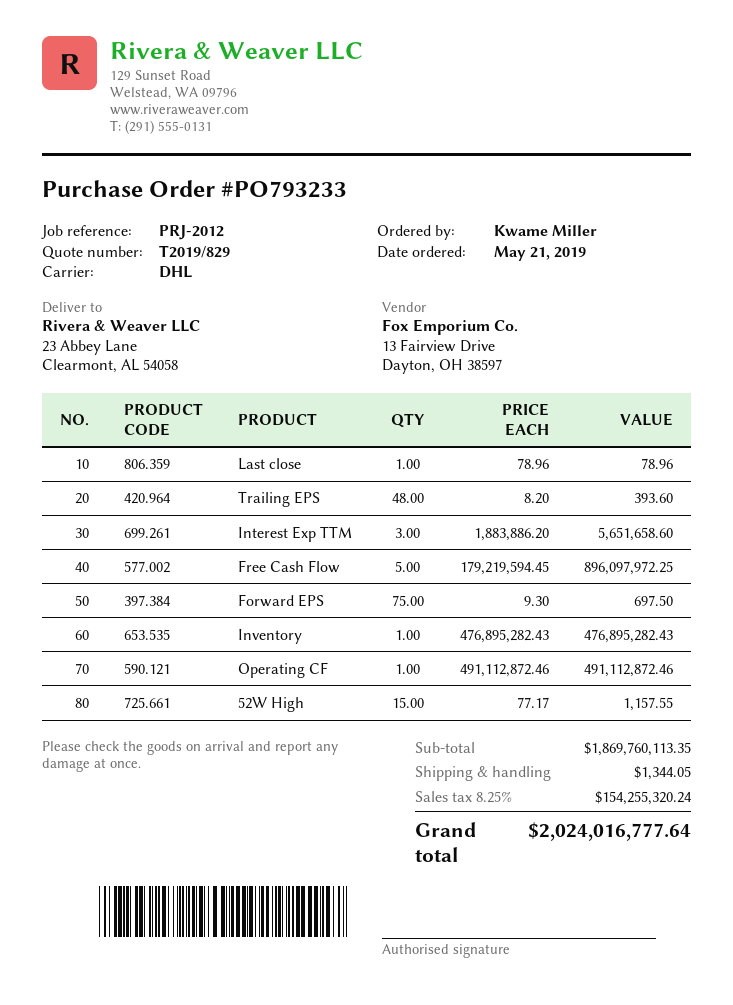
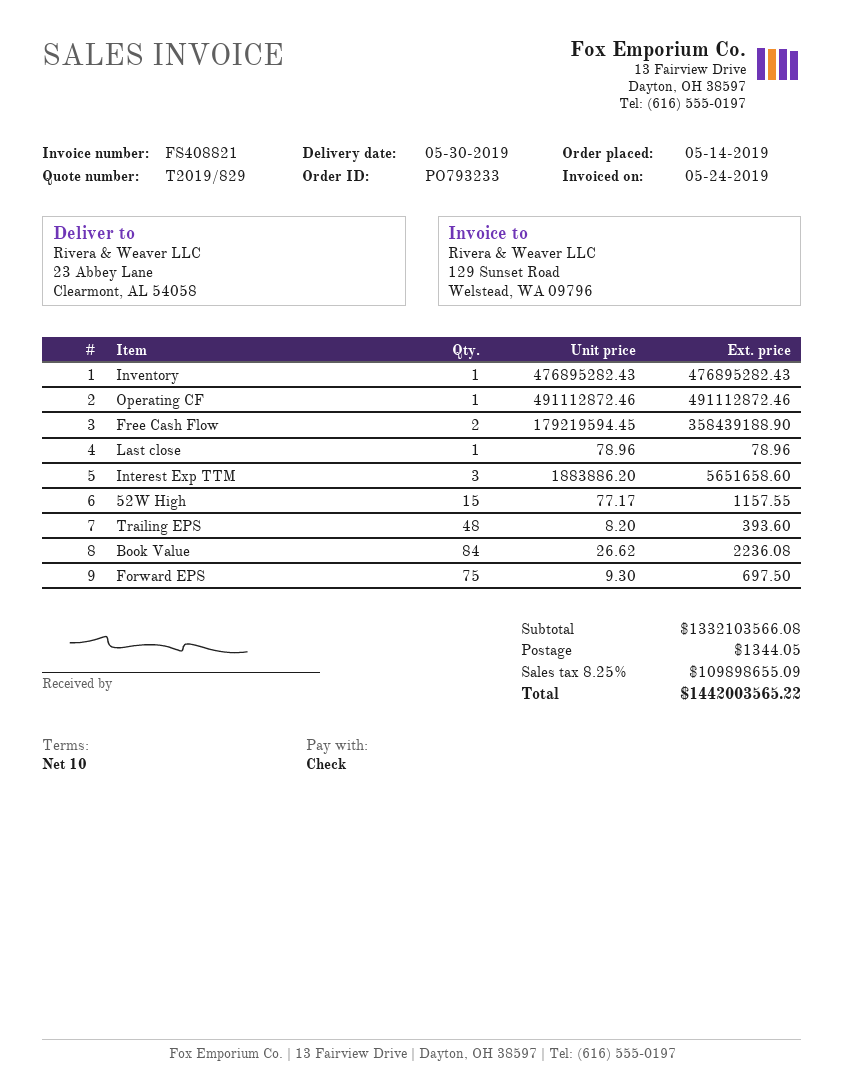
order date: 2019-05-21 -> 2019-05-14
Free Cash Flow: 5 x 179219594.45 = 896097972.25 -> 2 x 179219594.45 = 358439188.90
Book Value: none -> 84 x 26.62 = 2236.08
subtotal: 1869760113.35 -> 1332103566.08
tax: 8.25% = 154255320.24 -> 8.25% = 109898655.09
total: 2024016777.64 -> 1442003565.22

